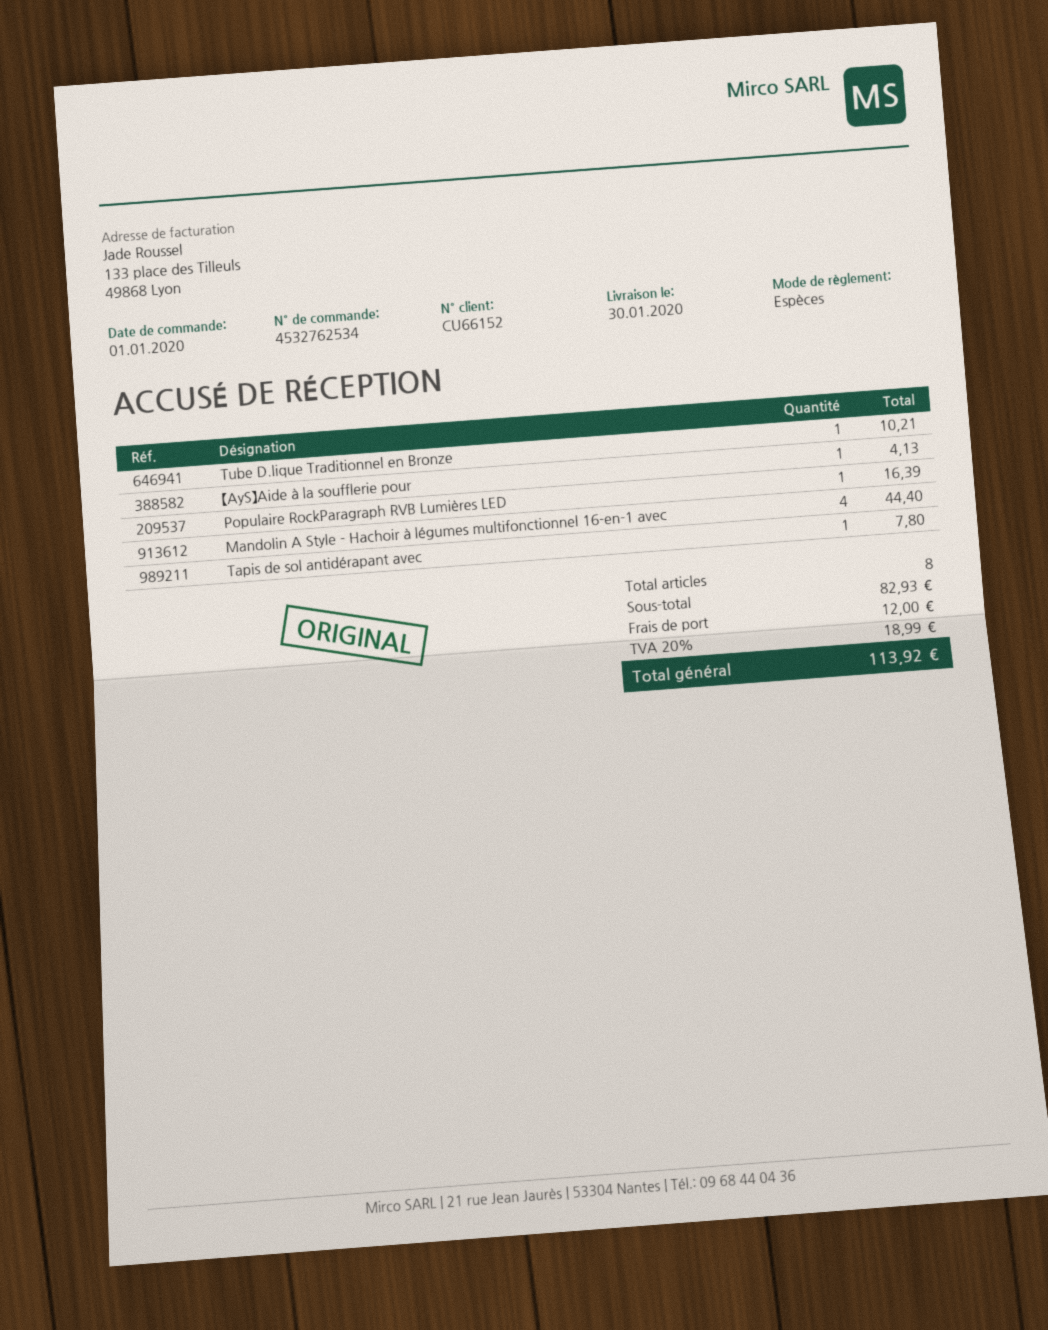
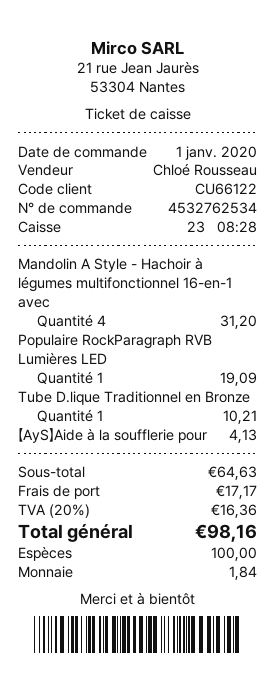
customer number: CU66152 -> CU66122
Populaire RockParagraph RVB Lumières LED: 1 for 16.39 -> 1 for 19.09
Mandolin A Style - Hachoir à légumes multifonctionnel 16-en-1 avec: 4 for 44.40 -> 4 for 31.20
Tapis de sol antidérapant avec: 1 for 7.80 -> none
subtotal: 82.93 -> 64.63
shipping: 12.00 -> 17.17
tax: 20% = 18.99 -> 20% = 16.36
total: 113.92 -> 98.16

